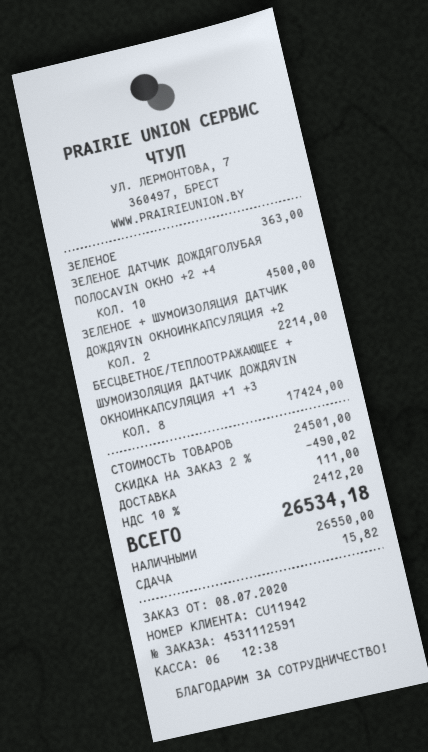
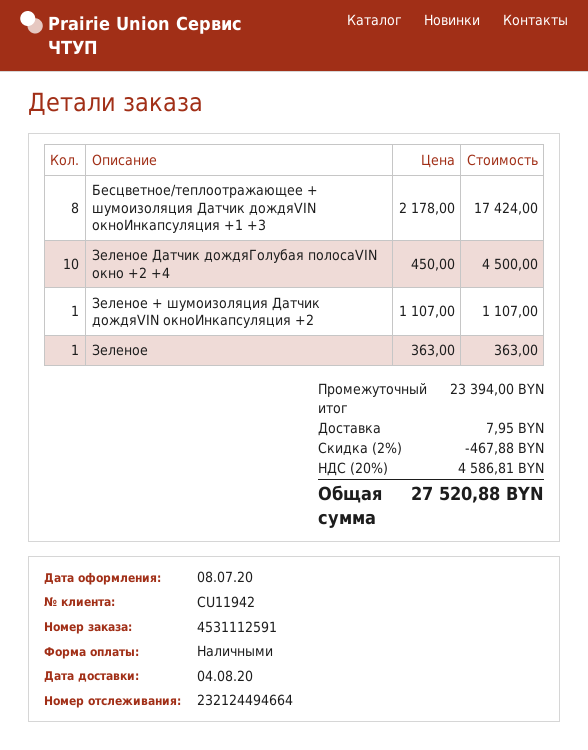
ЗЕЛЕНОЕ + ШУМОИЗОЛЯЦИЯ ДАТЧИК ДОЖДЯVIN ОКНОИНКАПСУЛЯЦИЯ +2: 2 for 2214.00 -> 1 for 1107.00
subtotal: 24501.00 -> 23394.00
discount: 2% = 490.02 -> 2% = 467.88
shipping: 111.00 -> 7.95
tax: 10% = 2412.20 -> 20% = 4586.81
total: 26534.18 -> 27520.88

